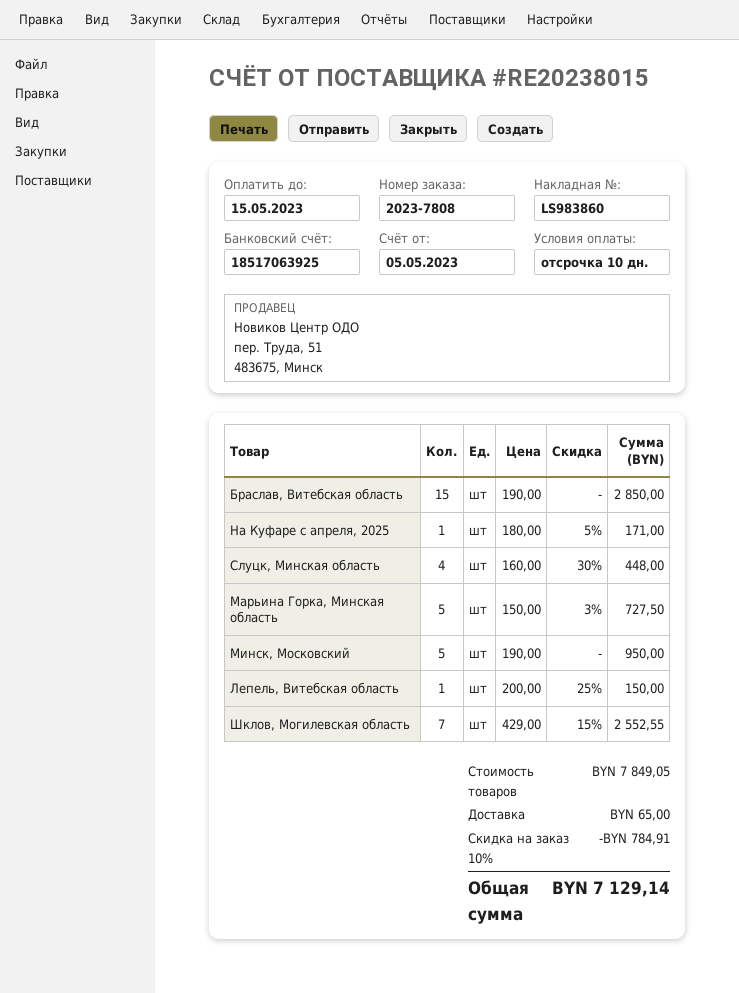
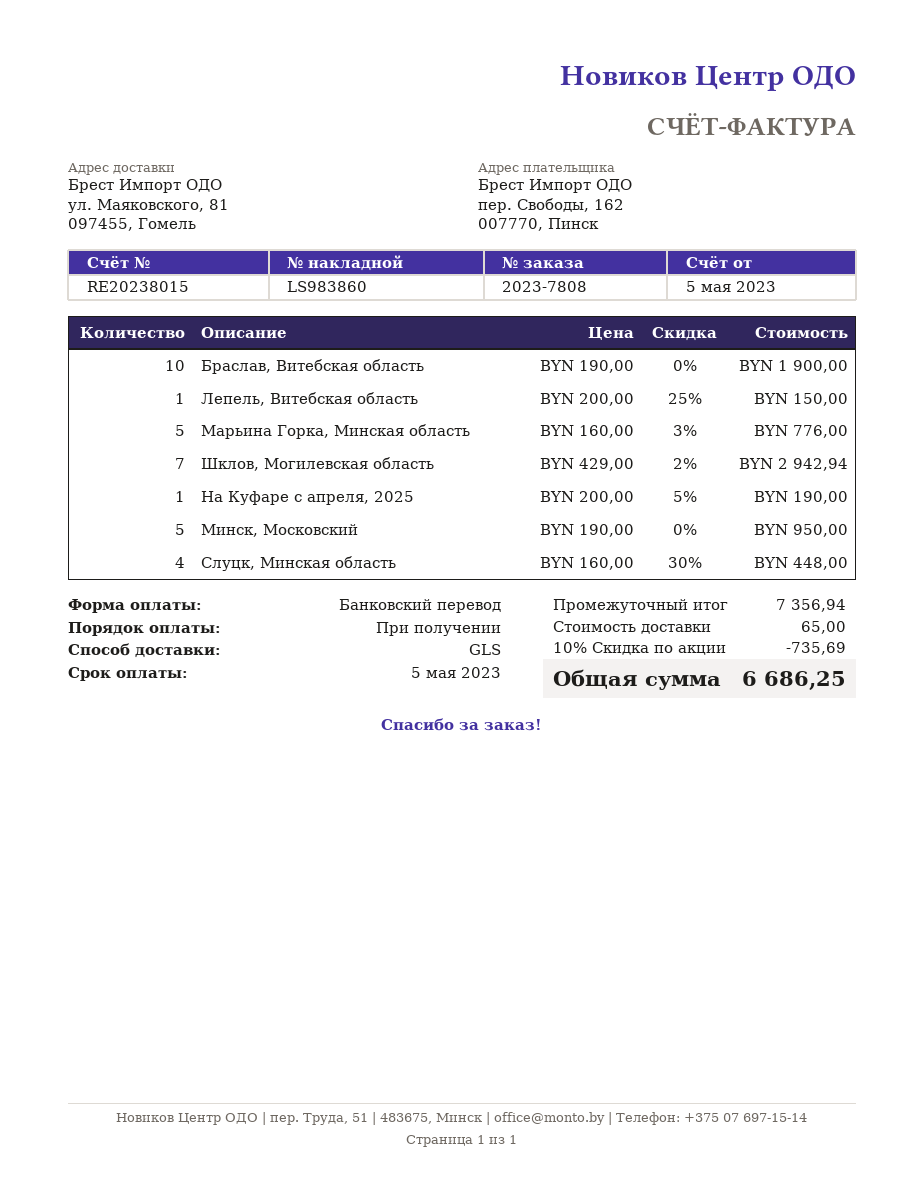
payment terms: 10 days -> on receipt
due date: 2023-05-15 -> 2023-05-05
Браслав, Витебская область: 15 x 190.00 = 2850.00 -> 10 x 190.00 = 1900.00
На Куфаре с апреля, 2025: 1 x 180.00 - 5% = 171.00 -> 1 x 200.00 - 5% = 190.00
Марьина Горка, Минская область: 5 x 150.00 - 3% = 727.50 -> 5 x 160.00 - 3% = 776.00
Шклов, Могилевская область: 7 x 429.00 - 15% = 2552.55 -> 7 x 429.00 - 2% = 2942.94
subtotal: 7849.05 -> 7356.94
discount: 10% = 784.91 -> 10% = 735.69
total: 7129.14 -> 6686.25

